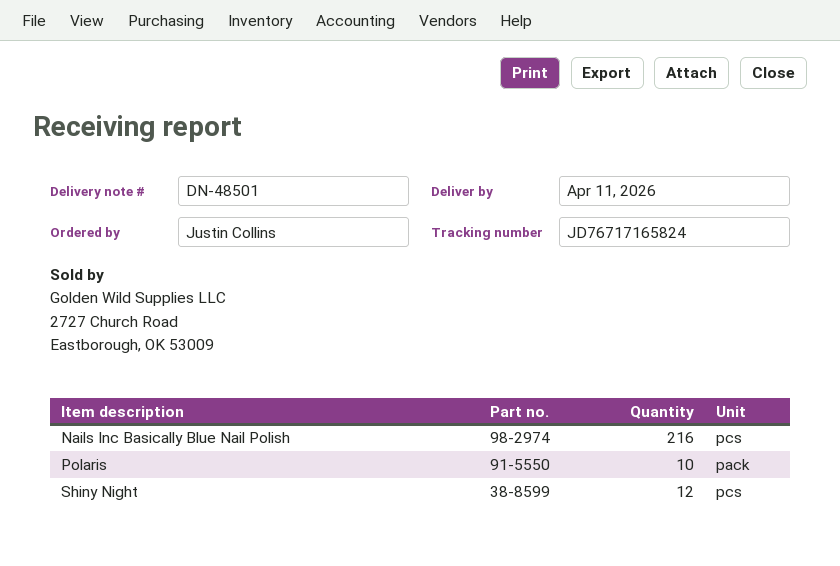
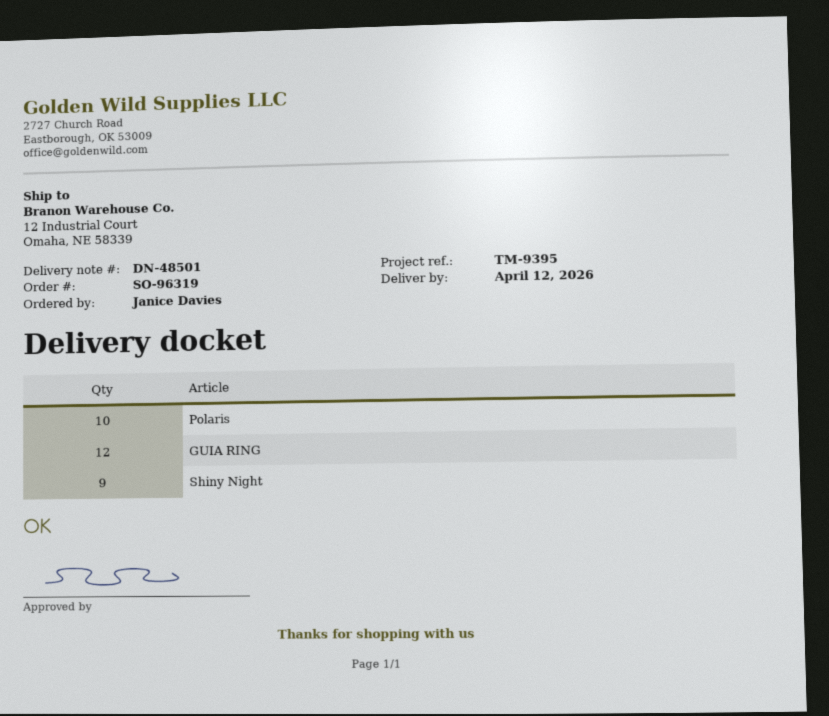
delivery date: 2026-04-11 -> 2026-04-12
ordered by: Justin Collins -> Janice Davies
Nails Inc Basically Blue Nail Polish: 216 -> none
Shiny Night: 12 -> 9
GUIA RING: none -> 12

